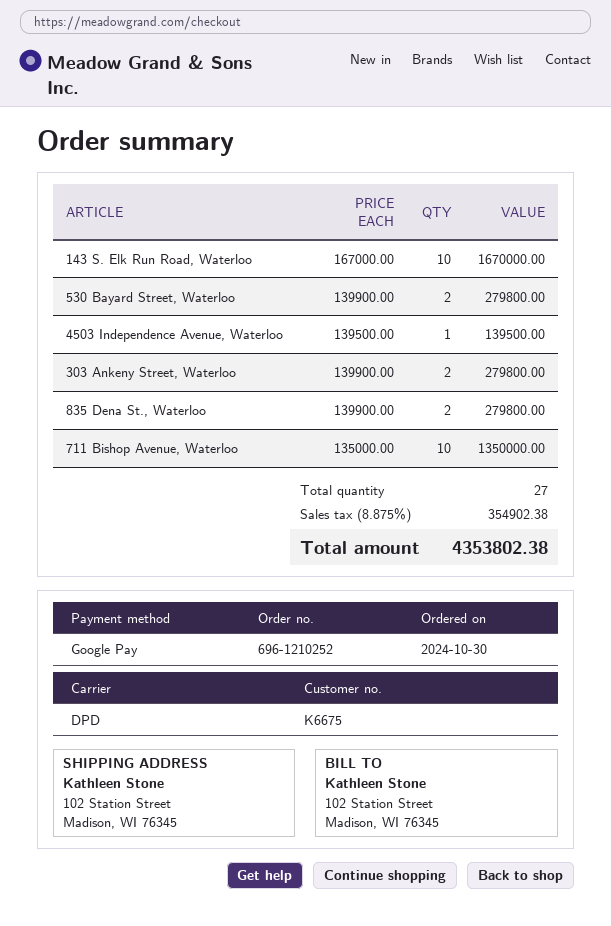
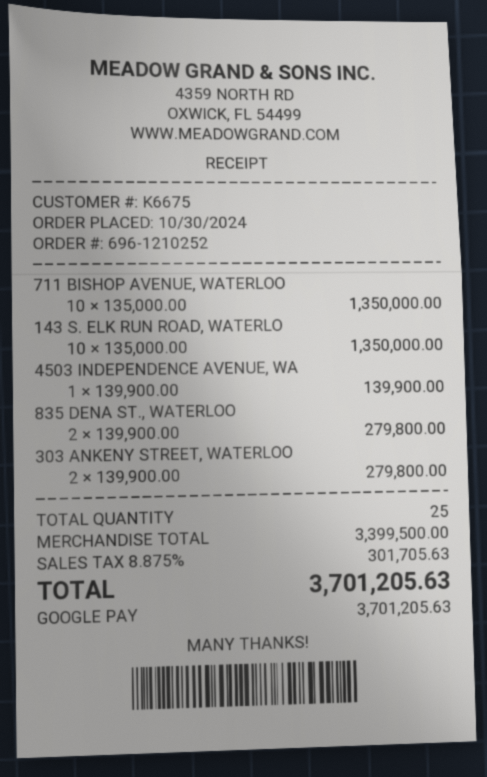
143 S. Elk Run Road, Waterloo: 10 x 167000.00 = 1670000.00 -> 10 x 135000.00 = 1350000.00
530 Bayard Street, Waterloo: 2 x 139900.00 = 279800.00 -> none
4503 Independence Avenue, Waterloo: 1 x 139500.00 = 139500.00 -> 1 x 139900.00 = 139900.00
total quantity: 27 -> 25
tax: 8.875% = 354902.38 -> 8.875% = 301705.63
total: 4353802.38 -> 3701205.63

